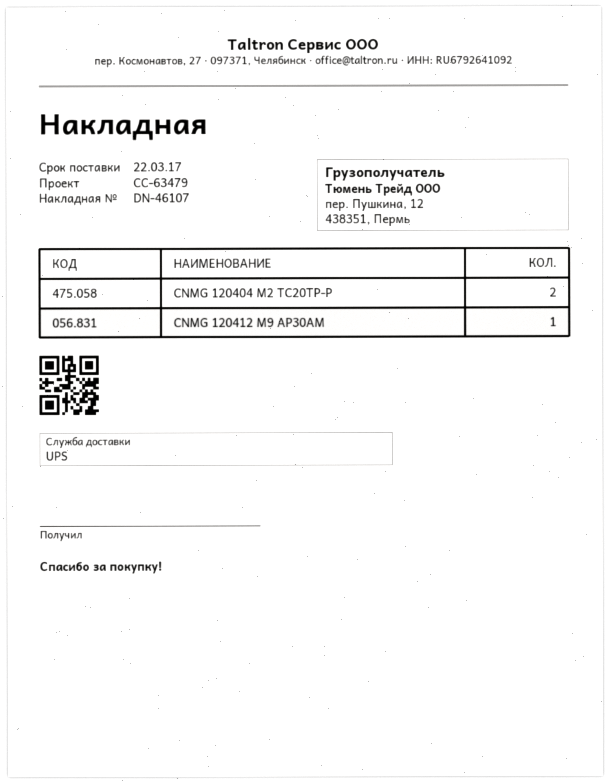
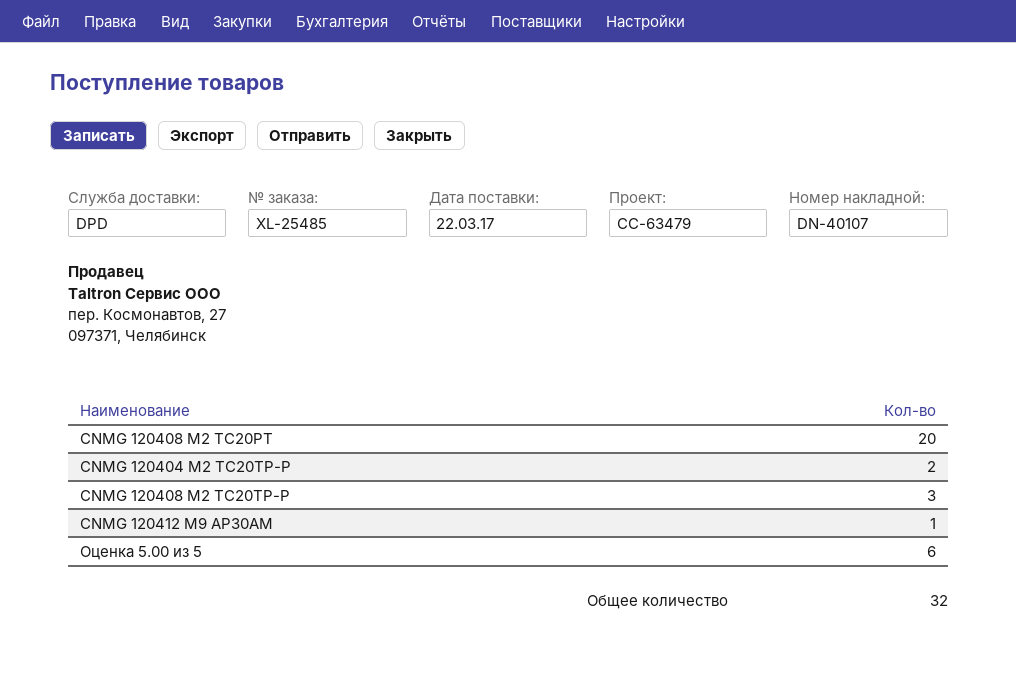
delivery note number: DN-46107 -> DN-40107
shipping method: UPS -> DPD
CNMG 120408 M2 TC20PT: none -> 20
CNMG 120408 M2 TC20TP-P: none -> 3
Оценка 5.00 из 5: none -> 6

